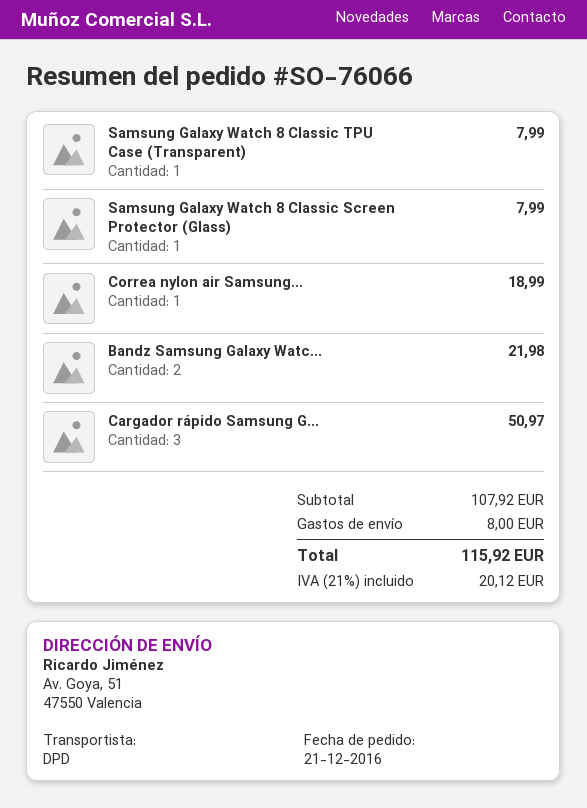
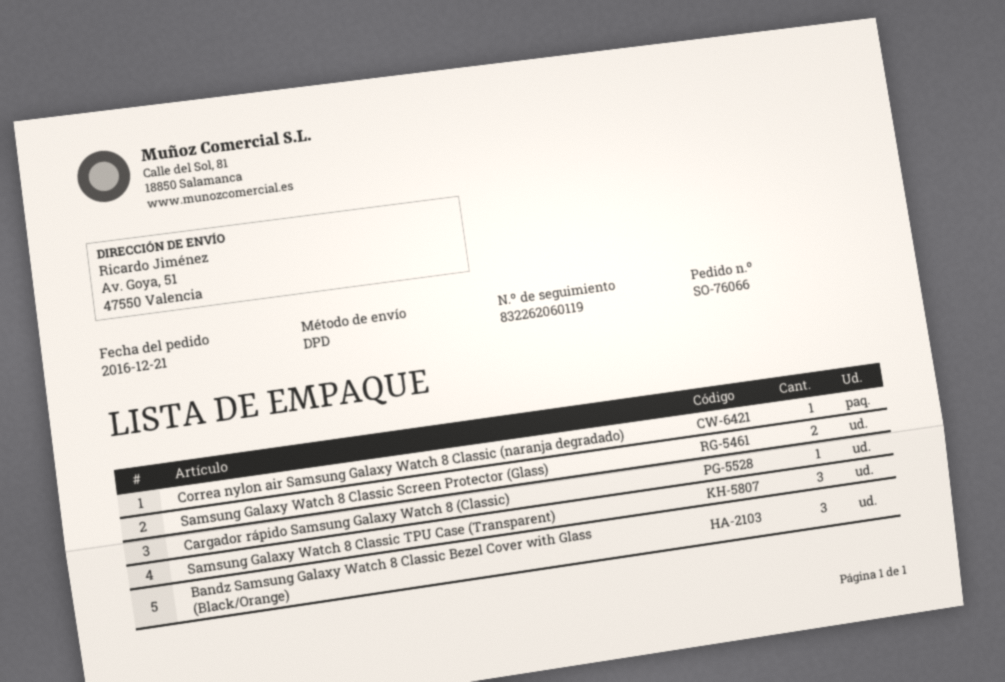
Samsung Galaxy Watch 8 Classic TPU Case (Transparent): 1 -> 3
Samsung Galaxy Watch 8 Classic Screen Protector (Glass): 1 -> 2
Bandz Samsung Galaxy Watc...: 2 -> 3
Cargador rápido Samsung G...: 3 -> 1

